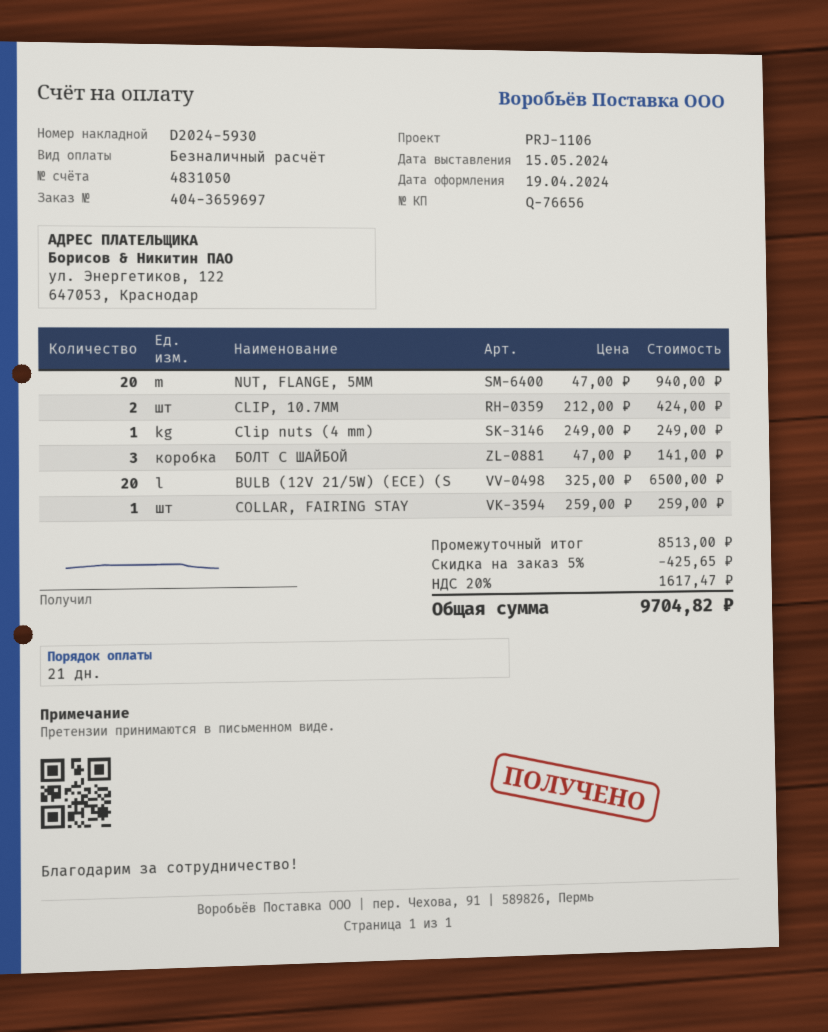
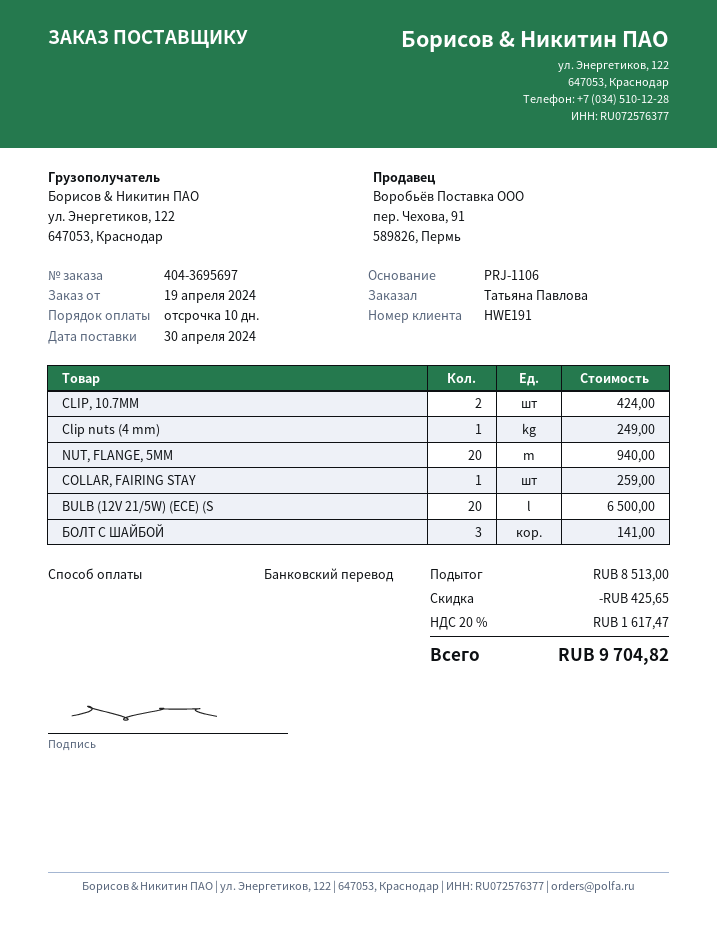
order number: 404-3659697 -> 404-3695697
payment terms: 21 days -> 10 days

